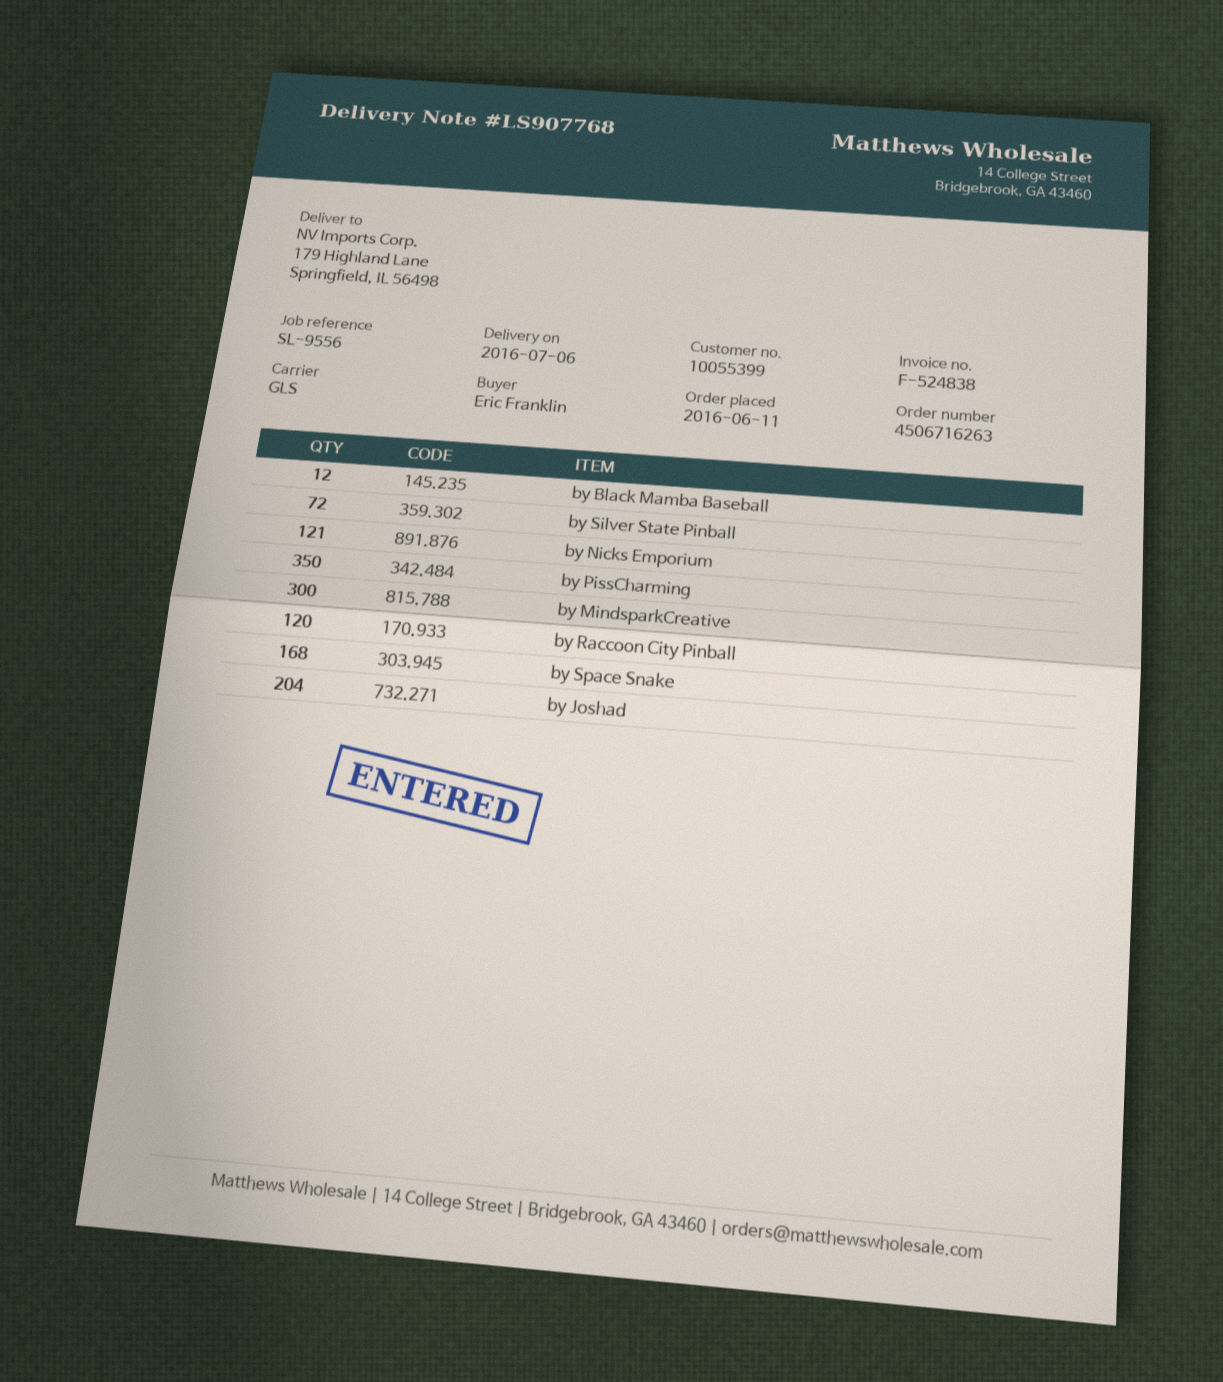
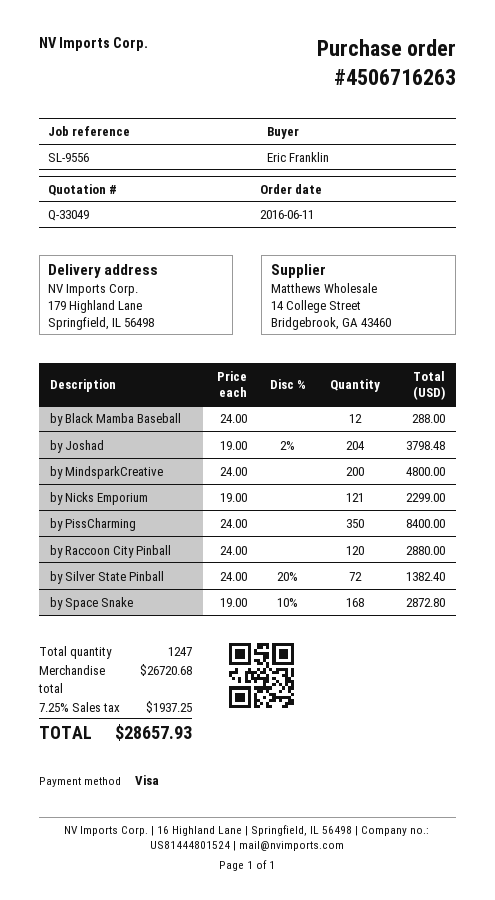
by MindsparkCreative: 300 -> 200

